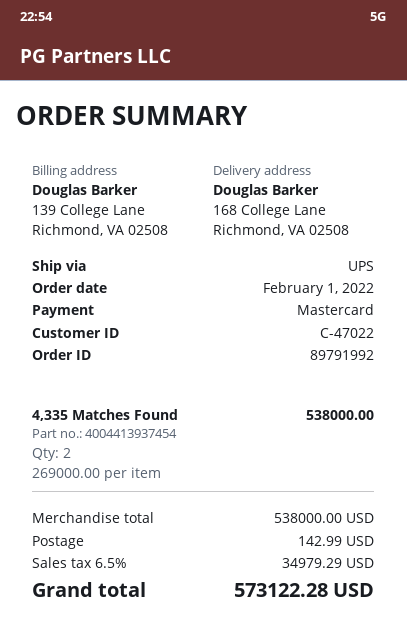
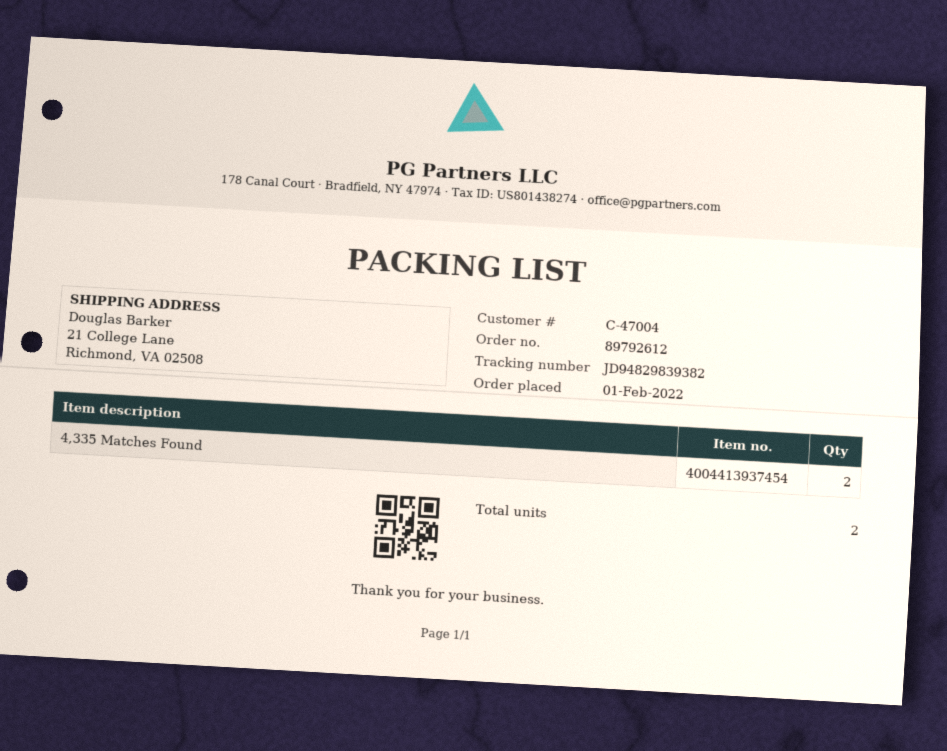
order number: 89791992 -> 89792612
customer number: C-47022 -> C-47004
ship to: 168 College Lane, Richmond, VA 02508 -> 21 College Lane, Richmond, VA 02508

